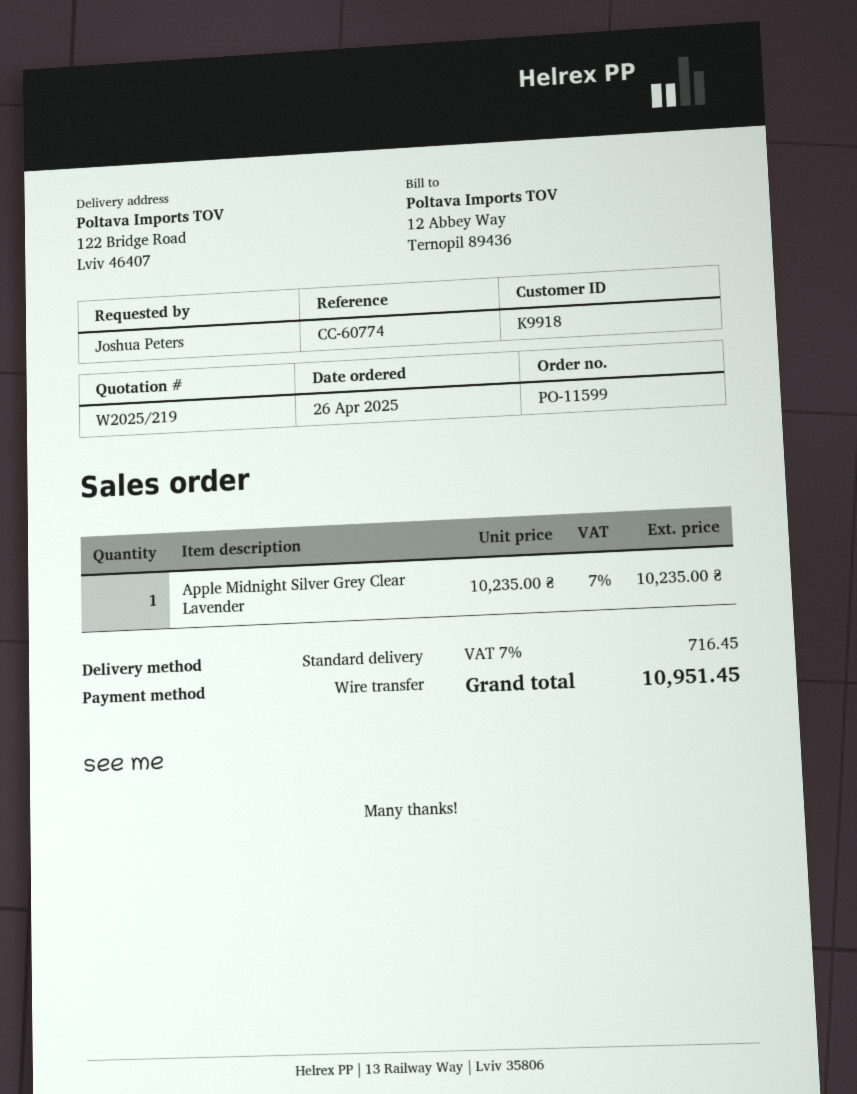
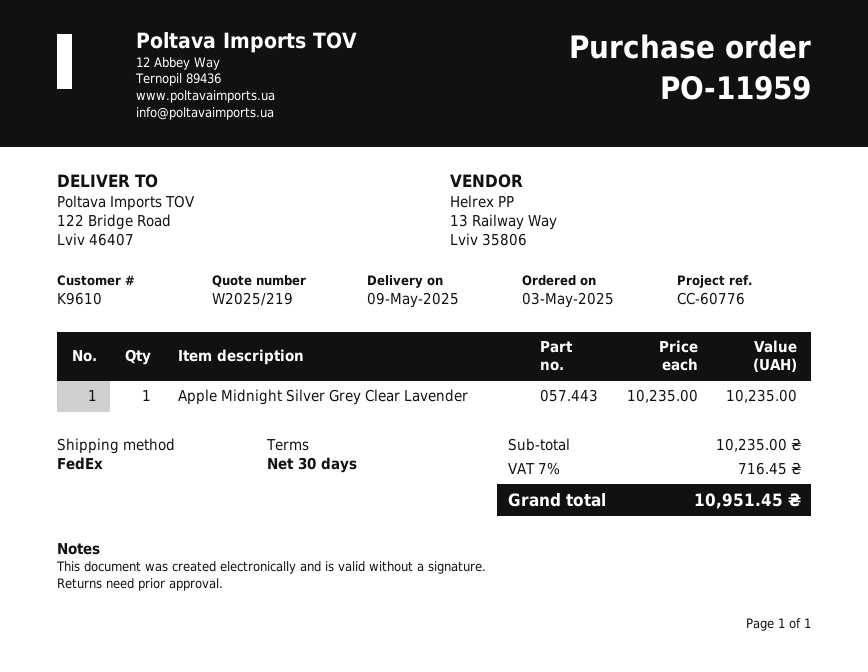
order number: PO-11599 -> PO-11959
order date: 2025-04-26 -> 2025-05-03
customer number: K9918 -> K9610
reference: CC-60774 -> CC-60776
shipping method: standard -> FedEx

